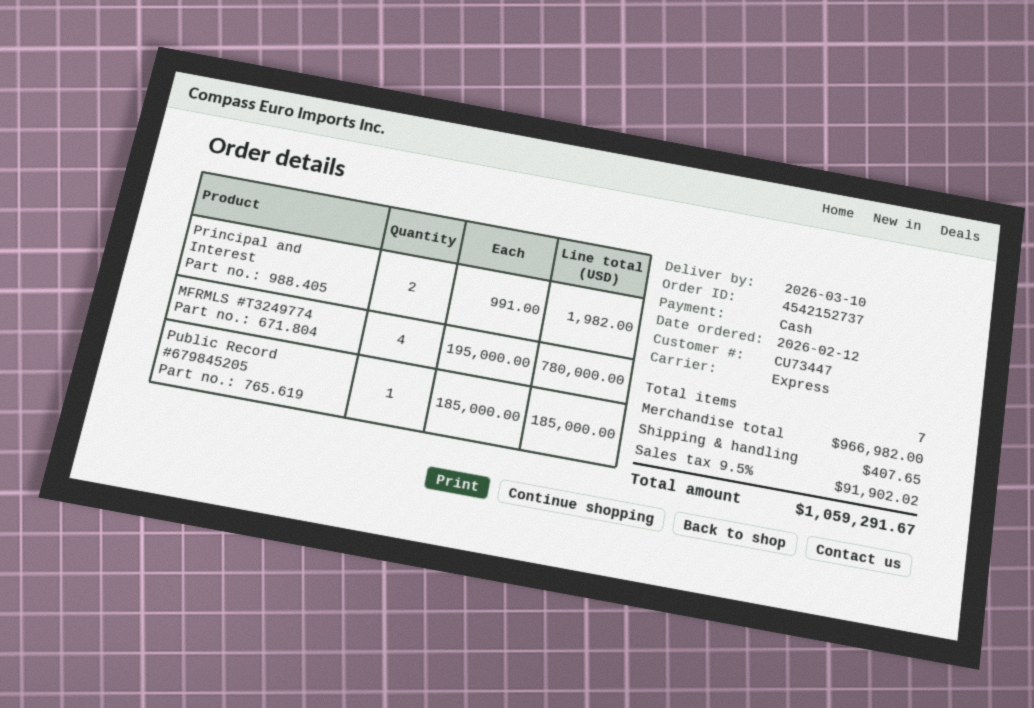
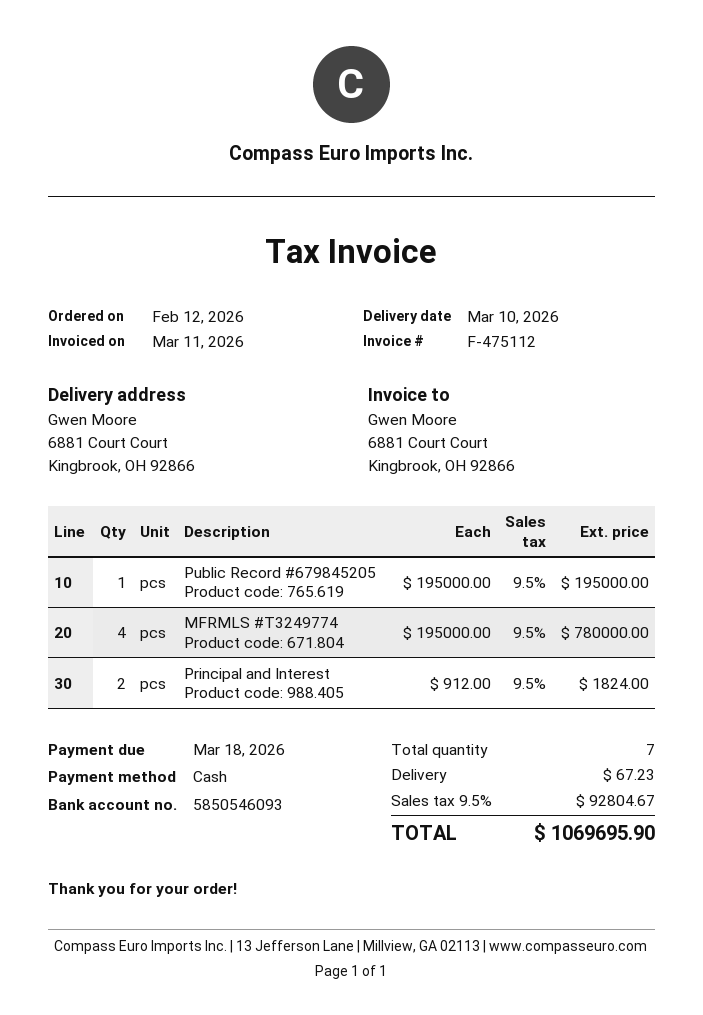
Principal and Interest: 2 x 991.00 = 1982.00 -> 2 x 912.00 = 1824.00
Public Record #679845205: 1 x 185000.00 = 185000.00 -> 1 x 195000.00 = 195000.00
shipping: 407.65 -> 67.23
tax: 9.5% = 91902.02 -> 9.5% = 92804.67
total: 1059291.67 -> 1069695.90

